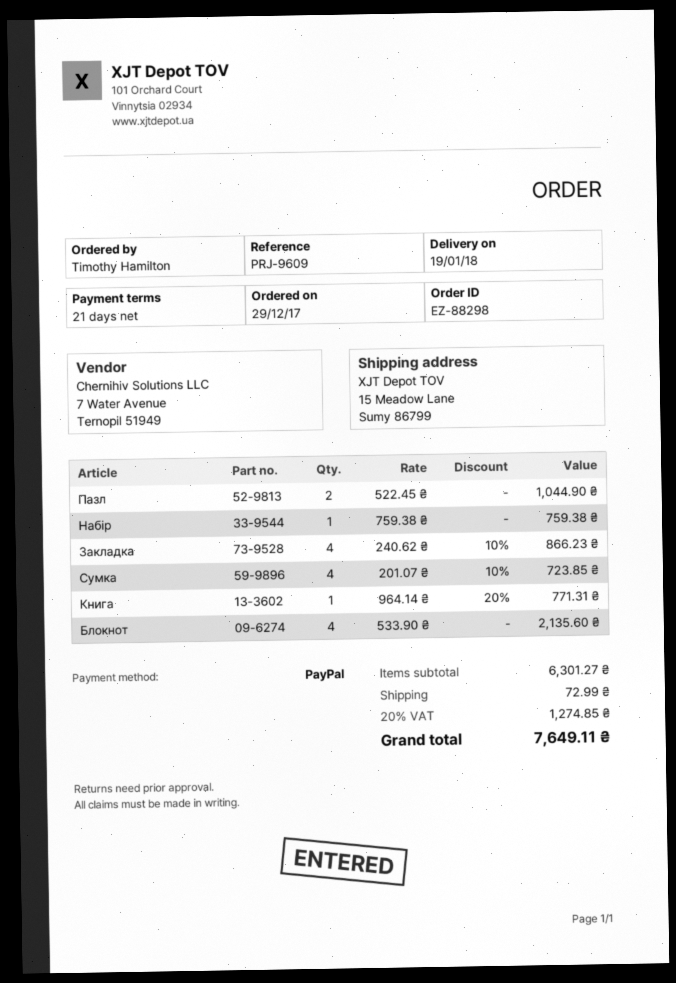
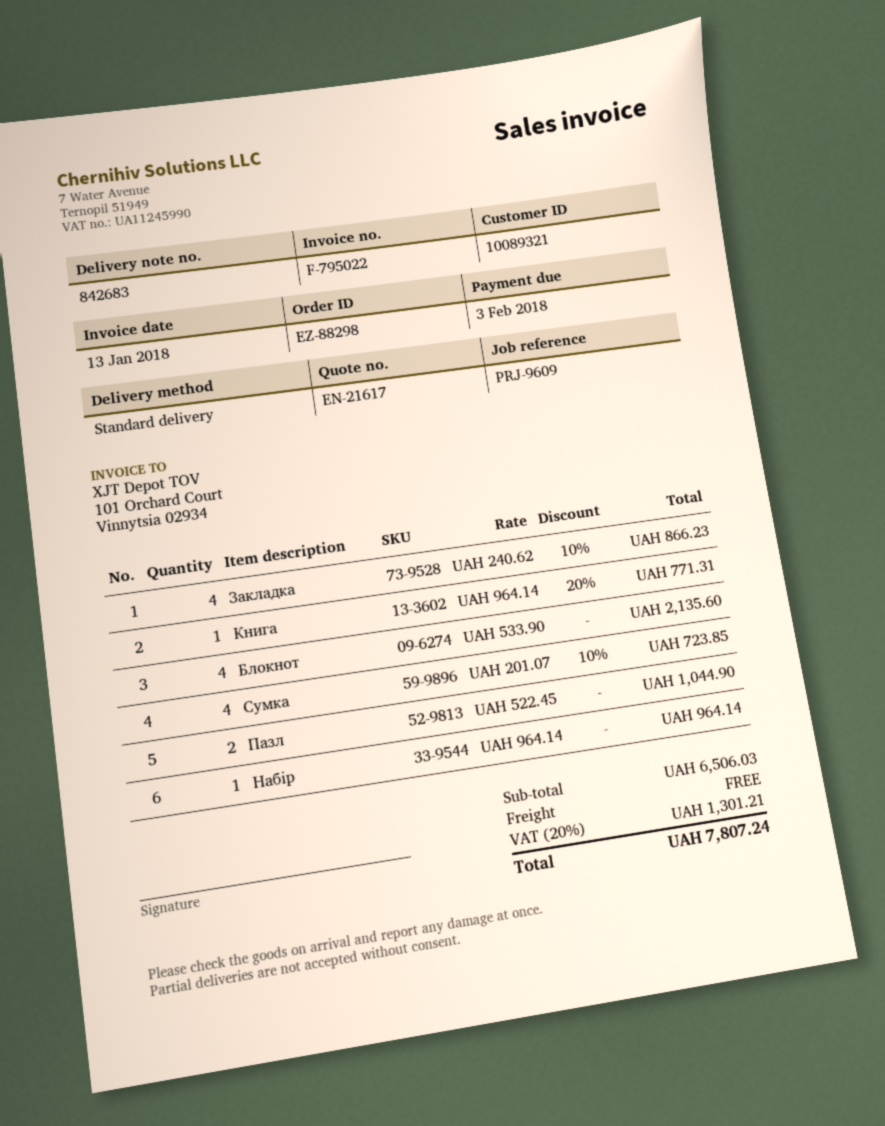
Набір: 1 x 759.38 = 759.38 -> 1 x 964.14 = 964.14
subtotal: 6301.27 -> 6506.03
shipping: 72.99 -> 0.00
tax: 20% = 1274.85 -> 20% = 1301.21
total: 7649.11 -> 7807.24

